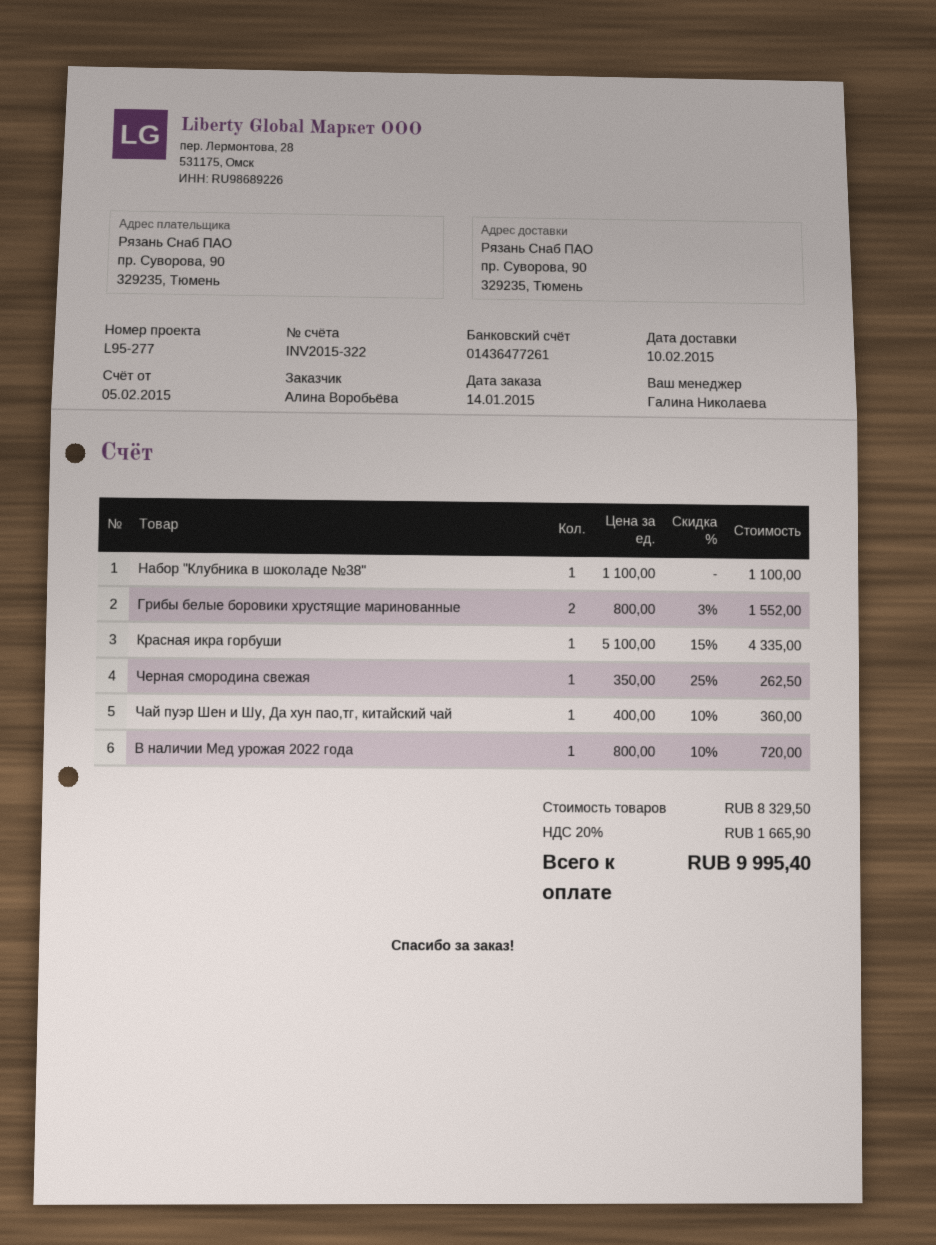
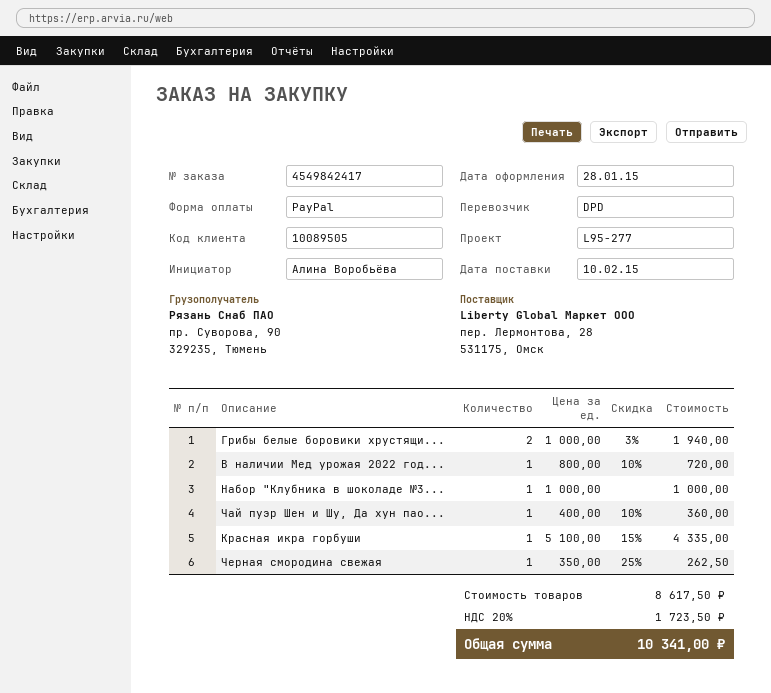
order date: 2015-01-14 -> 2015-01-28
Набор "Клубника в шоколаде №38": 1 x 1100.00 = 1100.00 -> 1 x 1000.00 = 1000.00
Грибы белые боровики хрустящие маринованные: 2 x 800.00 - 3% = 1552.00 -> 2 x 1000.00 - 3% = 1940.00
subtotal: 8329.50 -> 8617.50
tax: 20% = 1665.90 -> 20% = 1723.50
total: 9995.40 -> 10341.00

